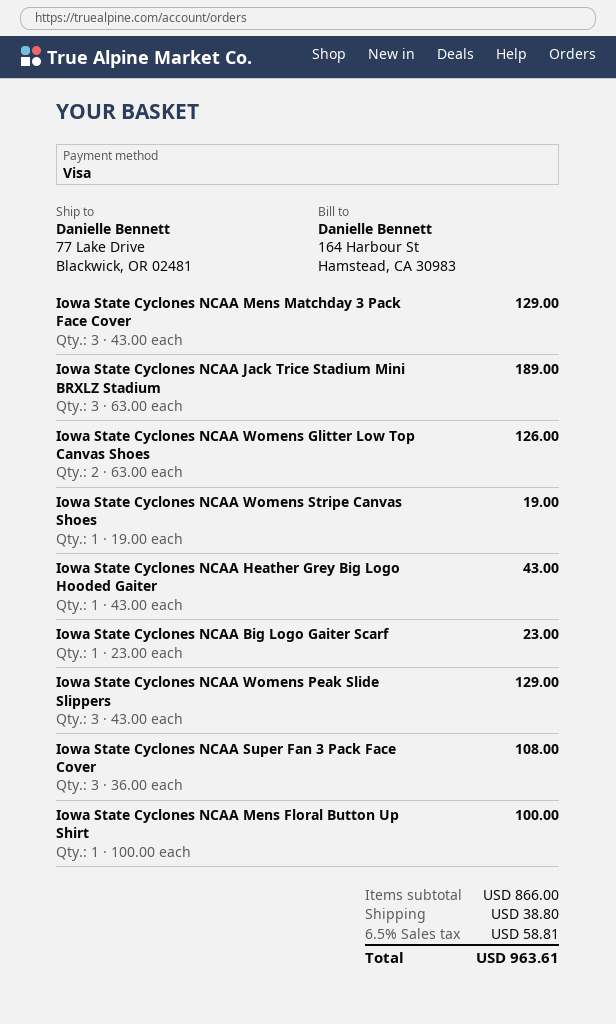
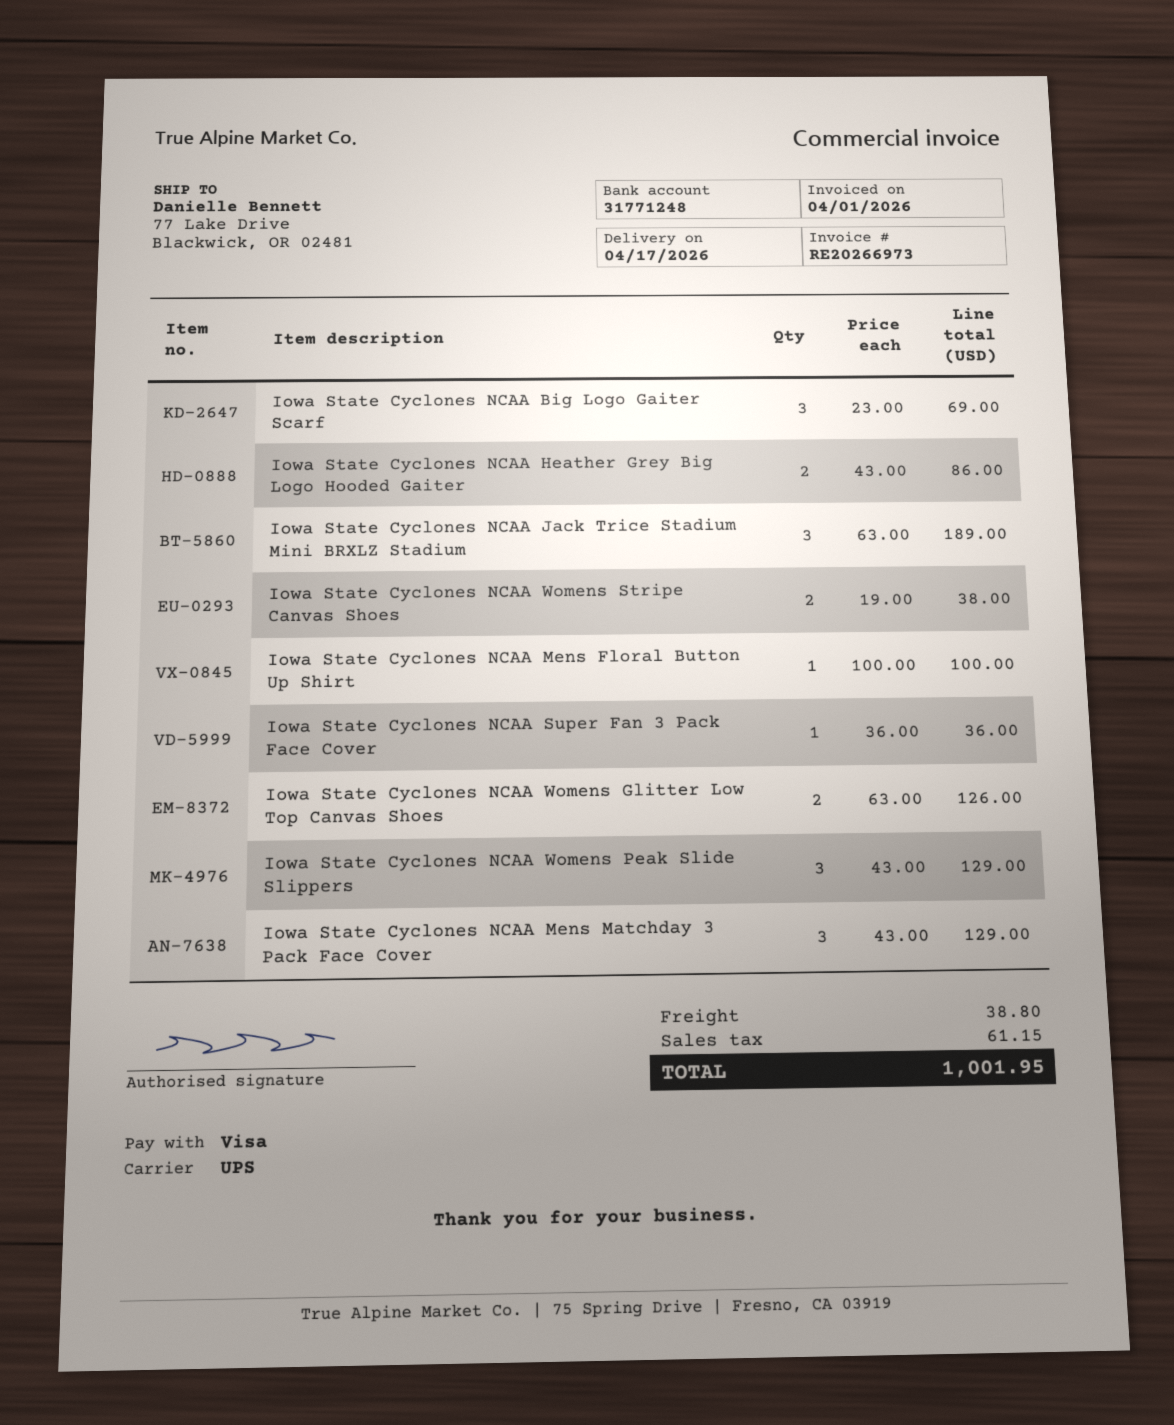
Iowa State Cyclones NCAA Womens Stripe Canvas Shoes: 1 x 19.00 = 19.00 -> 2 x 19.00 = 38.00
Iowa State Cyclones NCAA Heather Grey Big Logo Hooded Gaiter: 1 x 43.00 = 43.00 -> 2 x 43.00 = 86.00
Iowa State Cyclones NCAA Big Logo Gaiter Scarf: 1 x 23.00 = 23.00 -> 3 x 23.00 = 69.00
Iowa State Cyclones NCAA Super Fan 3 Pack Face Cover: 3 x 36.00 = 108.00 -> 1 x 36.00 = 36.00
tax: 58.81 -> 61.15
total: 963.61 -> 1001.95

